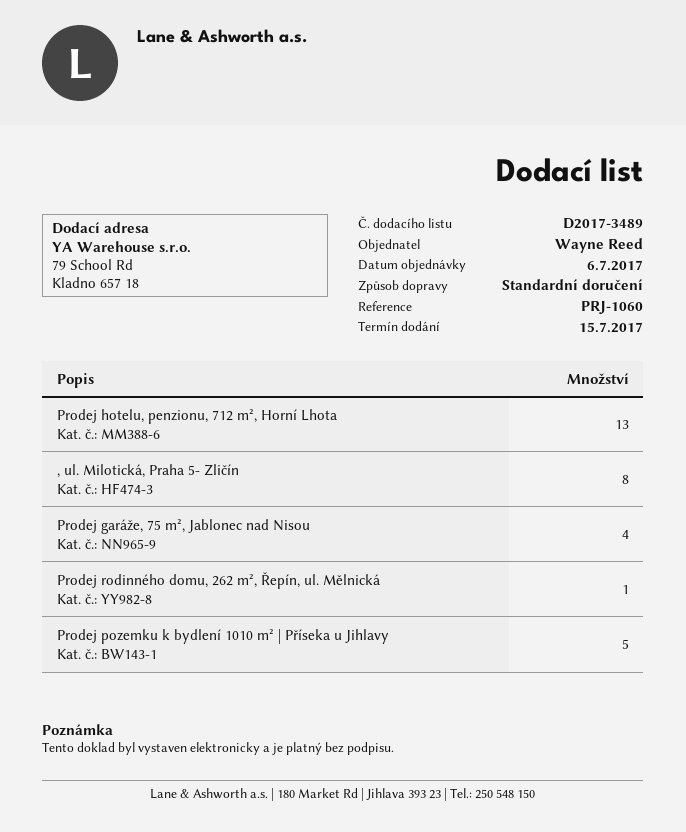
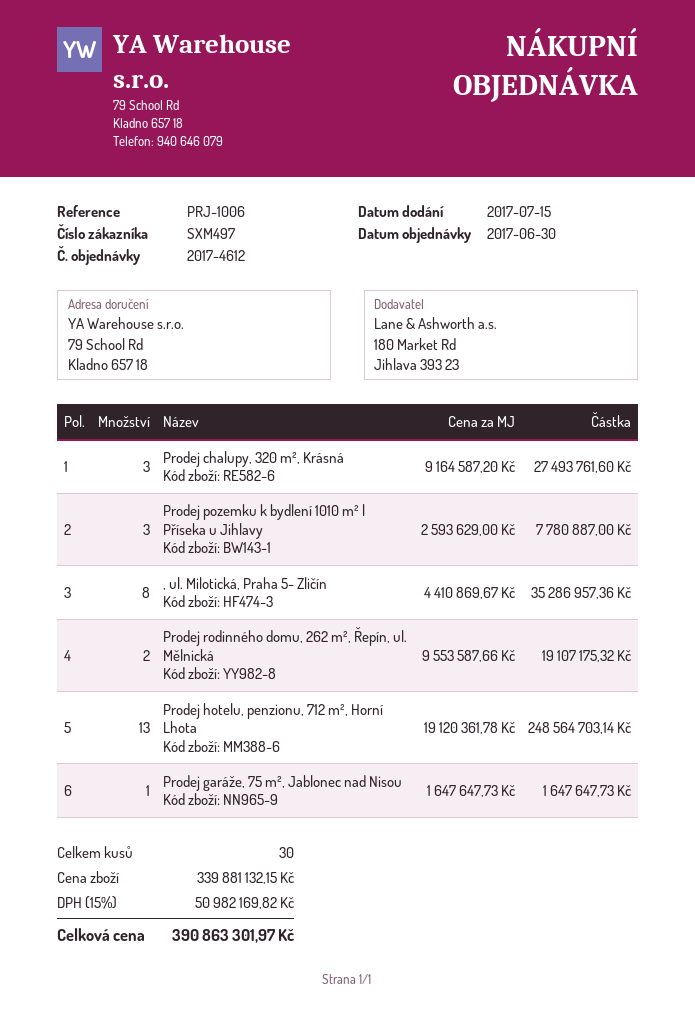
order date: 2017-07-06 -> 2017-06-30
reference: PRJ-1060 -> PRJ-1006
Prodej garáže, 75 m², Jablonec nad Nisou: 4 -> 1
Prodej rodinného domu, 262 m², Řepín, ul. Mělnická: 1 -> 2
Prodej pozemku k bydlení 1010 m² | Příseka u Jihlavy: 5 -> 3
Prodej chalupy, 320 m², Krásná: none -> 3

